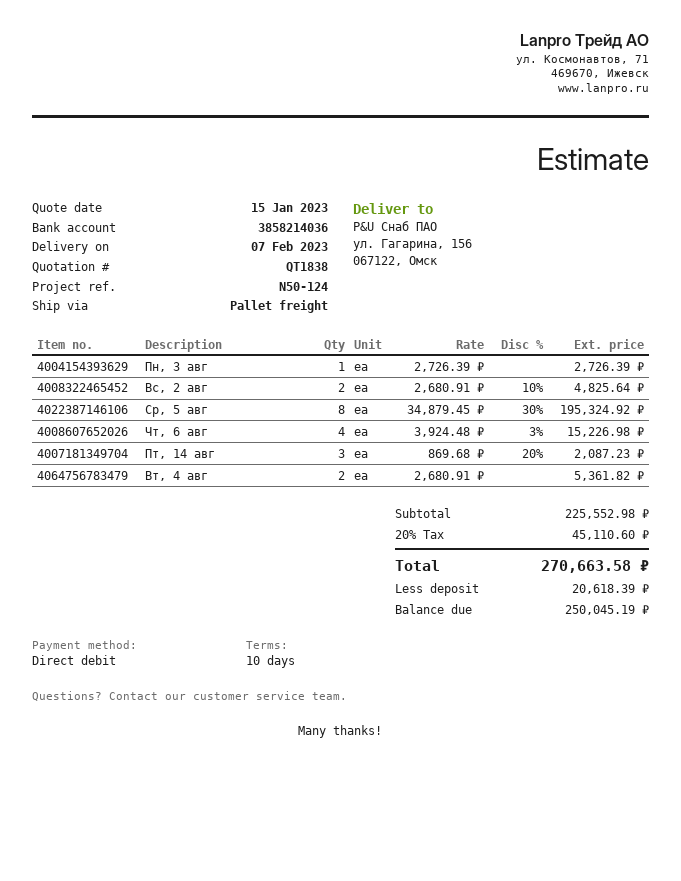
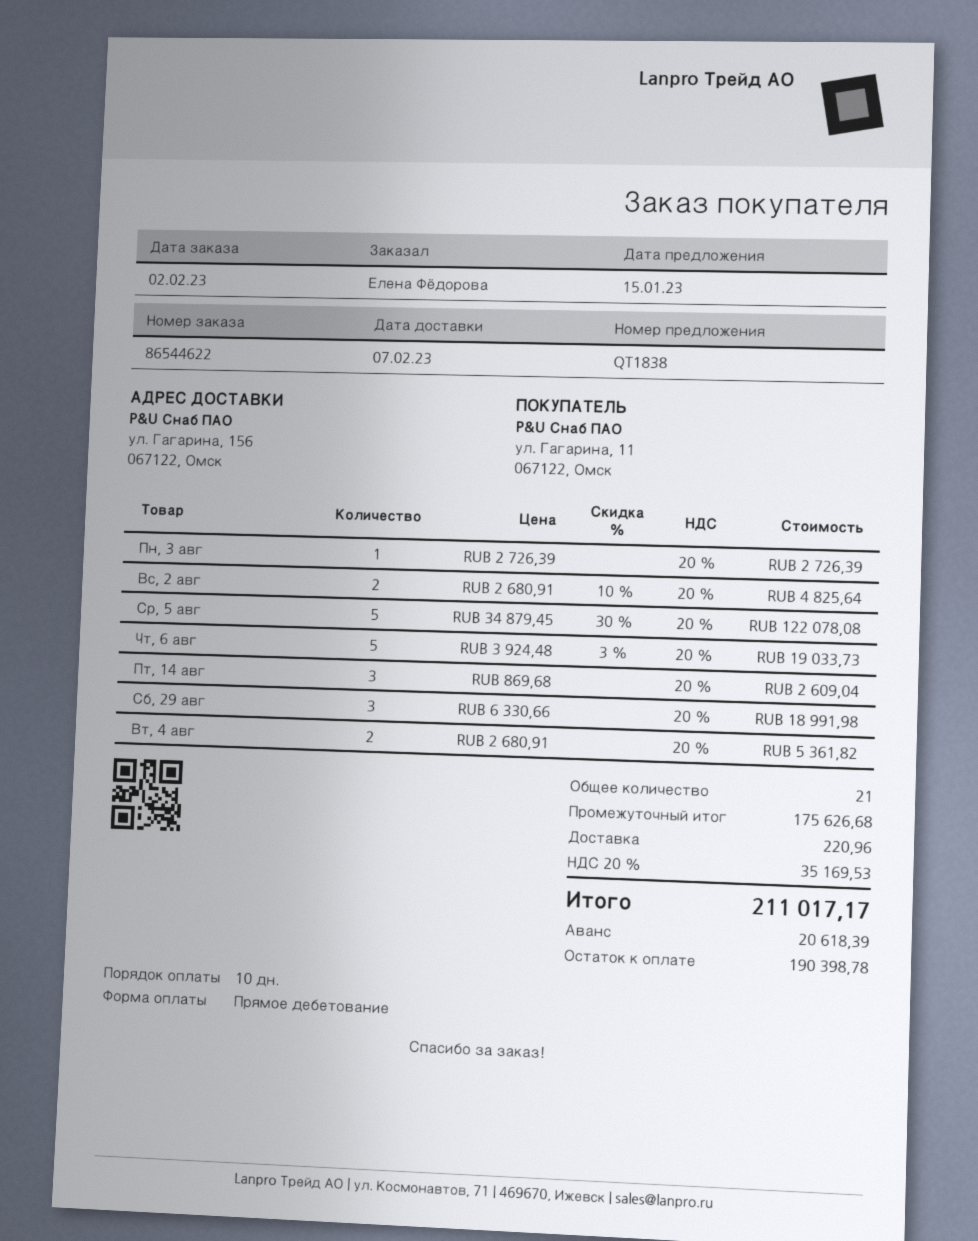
Ср, 5 авг: 8 x 34879.45 - 30% = 195324.92 -> 5 x 34879.45 - 30% = 122078.08
Чт, 6 авг: 4 x 3924.48 - 3% = 15226.98 -> 5 x 3924.48 - 3% = 19033.73
Пт, 14 авг: 3 x 869.68 - 20% = 2087.23 -> 3 x 869.68 = 2609.04
Сб, 29 авг: none -> 3 x 6330.66 = 18991.98
subtotal: 225552.98 -> 175626.68
shipping: none -> 220.96
tax: 20% = 45110.60 -> 20% = 35169.53
total: 270663.58 -> 211017.17
balance: 250045.19 -> 190398.78

